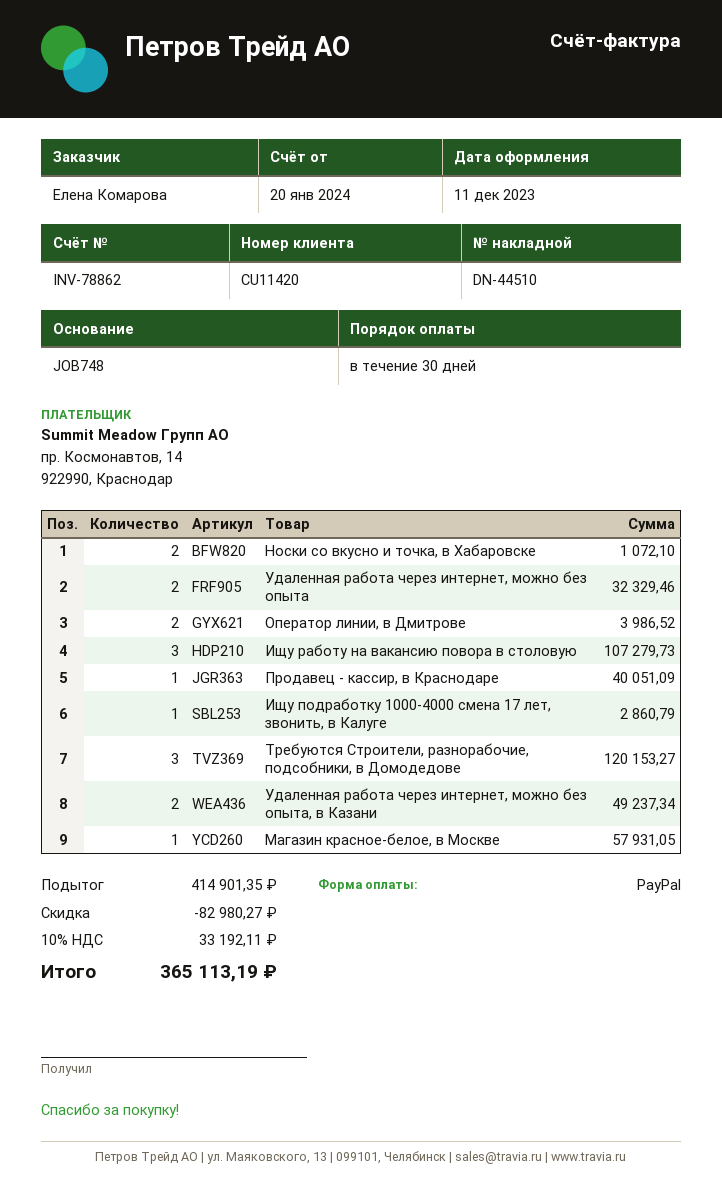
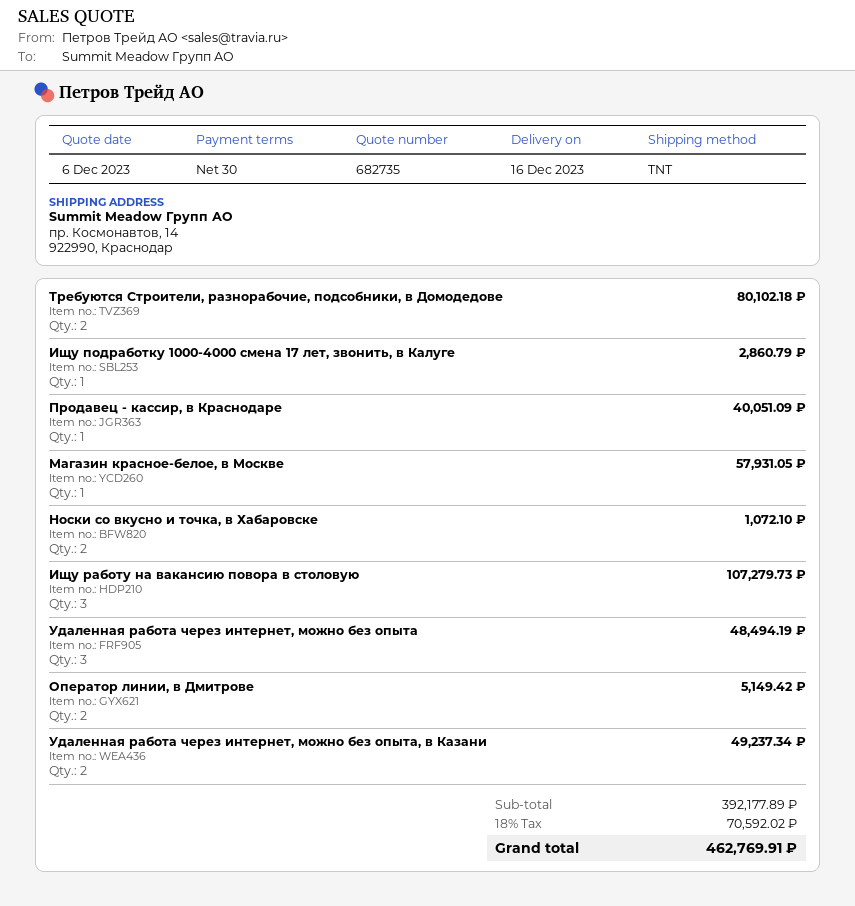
Удаленная работа через интернет, можно без опыта: 2 for 32329.46 -> 3 for 48494.19
Оператор линии, в Дмитрове: 2 for 3986.52 -> 2 for 5149.42
Требуются Строители, разнорабочие, подсобники, в Домодедове: 3 for 120153.27 -> 2 for 80102.18
subtotal: 414901.35 -> 392177.89
discount: 82980.27 -> none
tax: 10% = 33192.11 -> 18% = 70592.02
total: 365113.19 -> 462769.91

